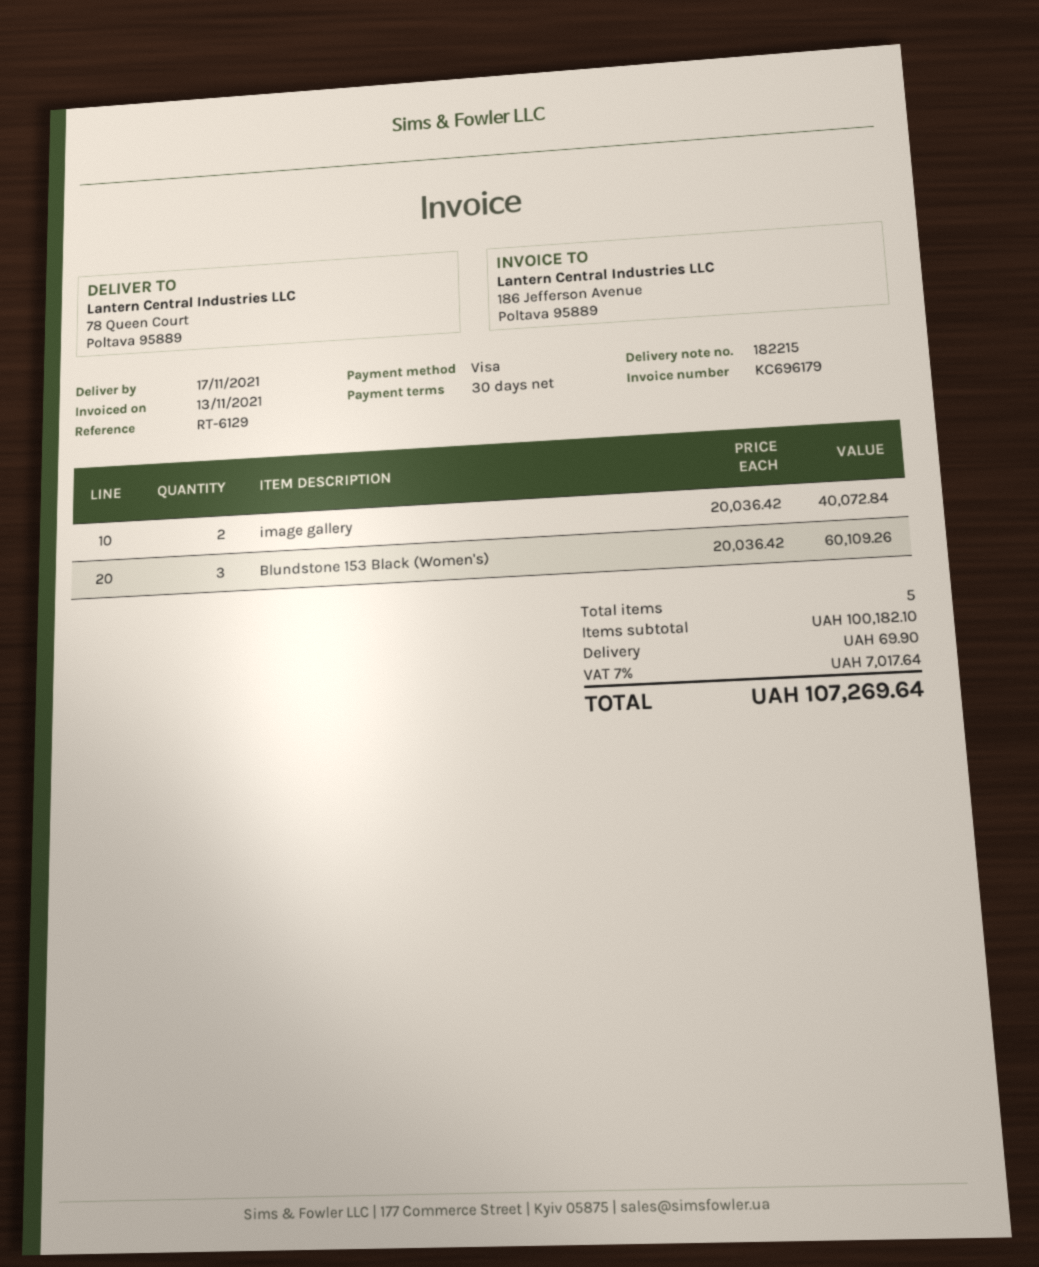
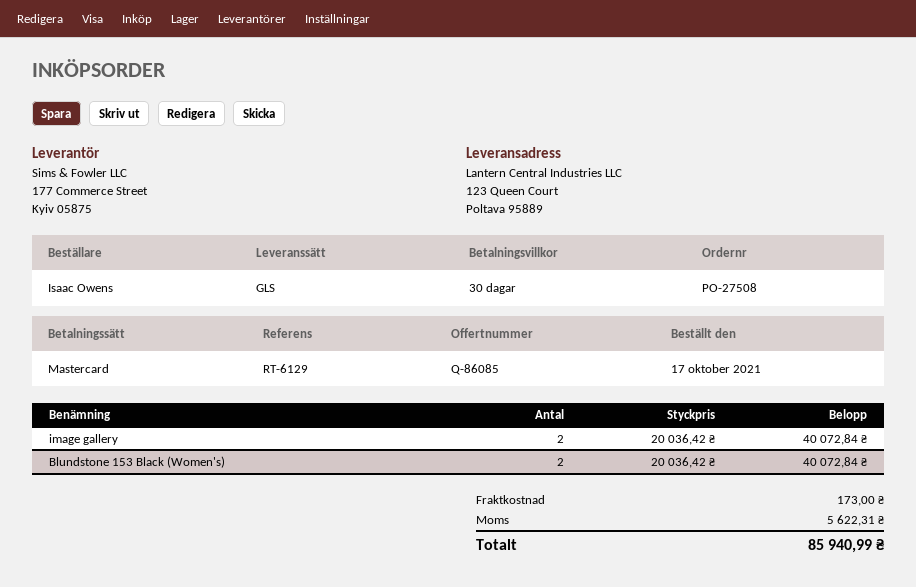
payment method: Visa -> Mastercard
ship to: 78 Queen Court, Poltava 95889 -> 123 Queen Court, Poltava 95889
Blundstone 153 Black (Women's): 3 x 20036.42 = 60109.26 -> 2 x 20036.42 = 40072.84
shipping: 69.90 -> 173.00
tax: 7017.64 -> 5622.31
total: 107269.64 -> 85940.99

